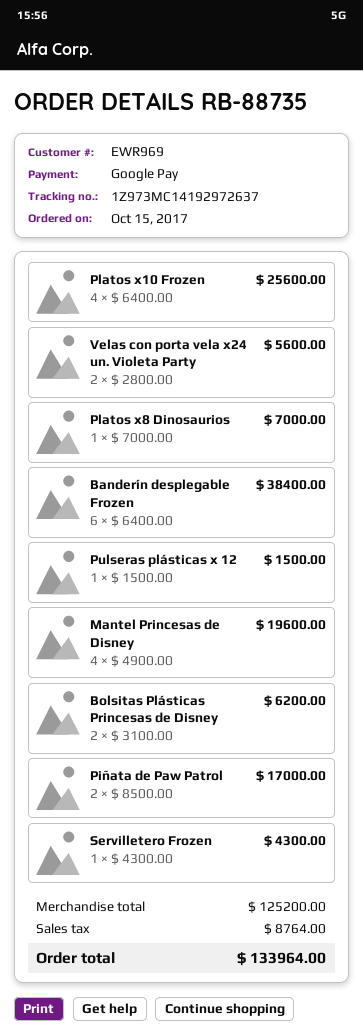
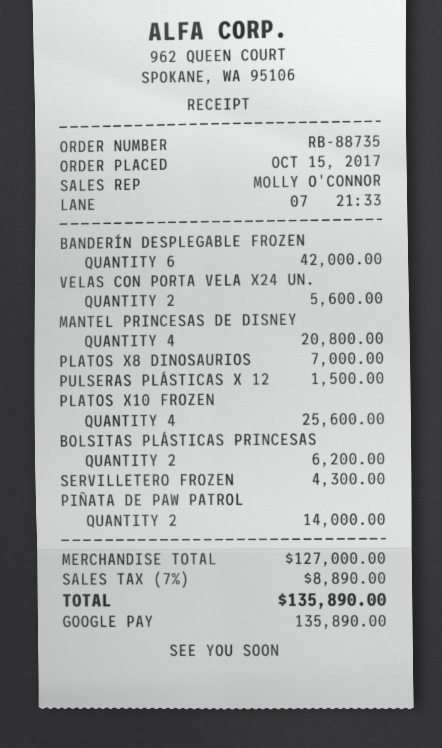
Banderín desplegable Frozen: 6 for 38400.00 -> 6 for 42000.00
Mantel Princesas de Disney: 4 for 19600.00 -> 4 for 20800.00
Piñata de Paw Patrol: 2 for 17000.00 -> 2 for 14000.00
subtotal: 125200.00 -> 127000.00
tax: 8764.00 -> 8890.00
total: 133964.00 -> 135890.00

